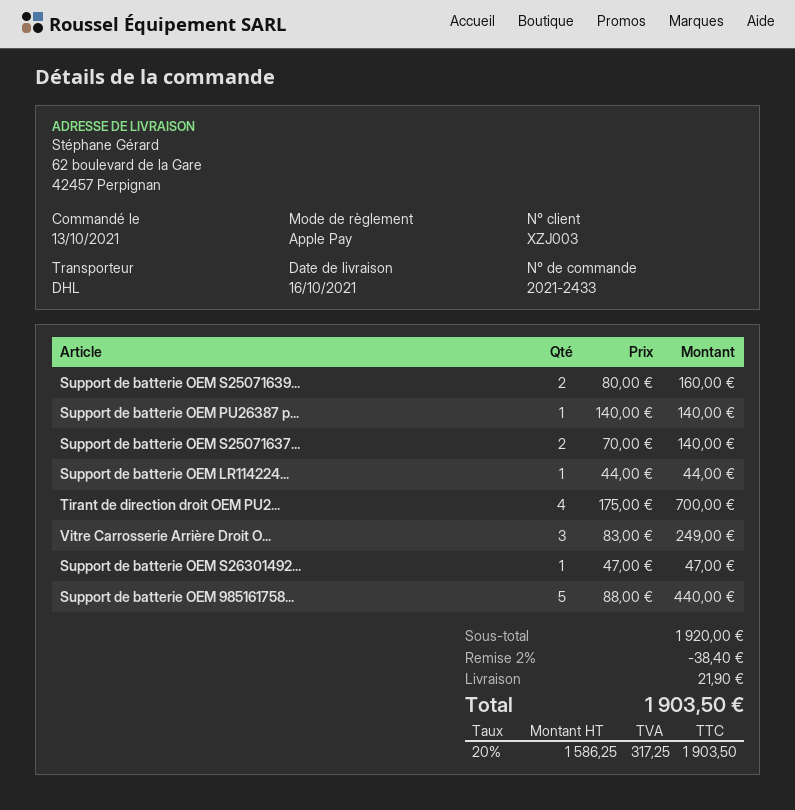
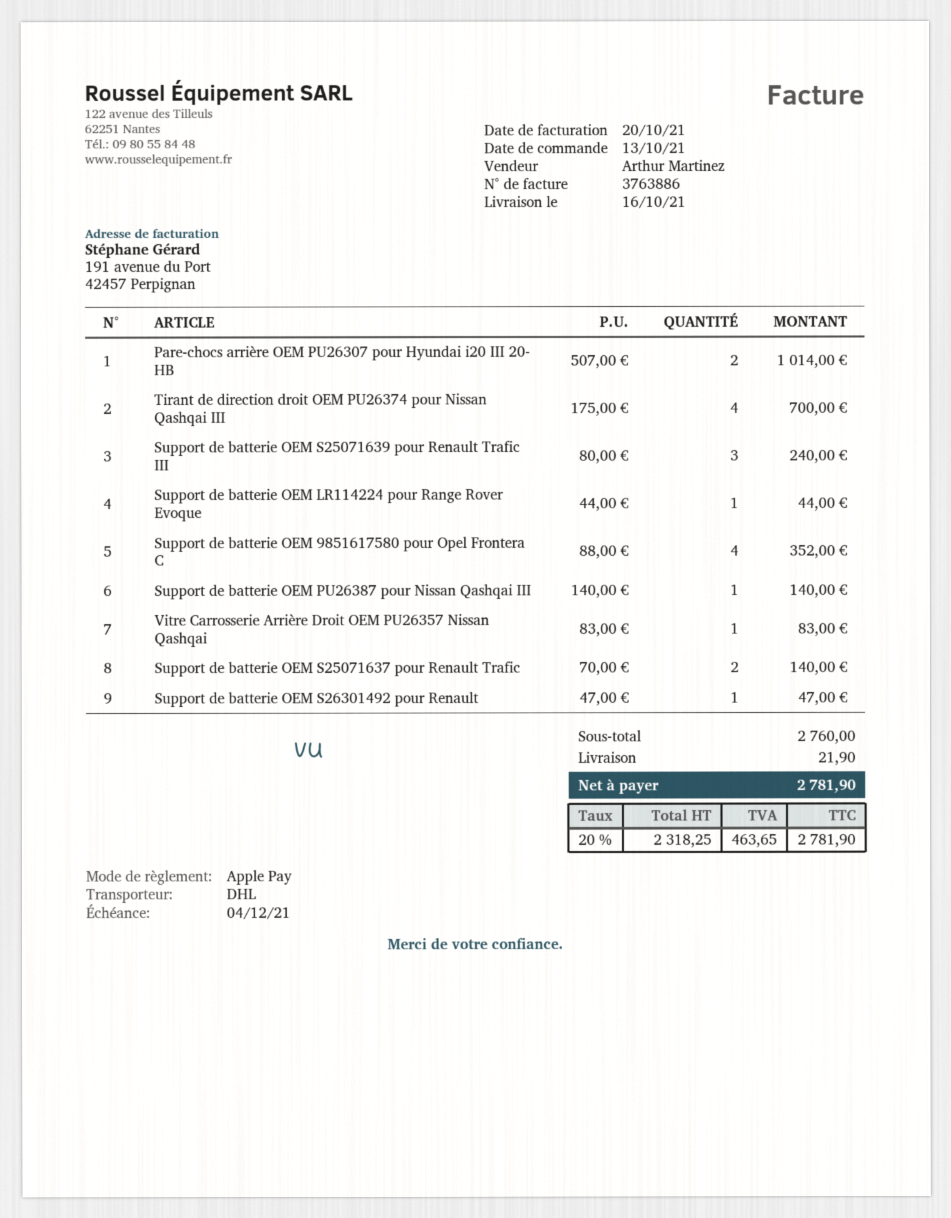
Support de batterie OEM S25071639...: 2 x 80.00 = 160.00 -> 3 x 80.00 = 240.00
Vitre Carrosserie Arrière Droit O...: 3 x 83.00 = 249.00 -> 1 x 83.00 = 83.00
Support de batterie OEM 985161758...: 5 x 88.00 = 440.00 -> 4 x 88.00 = 352.00
Pare-chocs arrière OEM PU26307 pour Hyundai i20 III 20- HB: none -> 2 x 507.00 = 1014.00
subtotal: 1920.00 -> 2760.00
discount: 2% = 38.40 -> none
net: 1586.25 -> 2318.25
tax: 20% = 317.25 -> 20% = 463.65
total: 1903.50 -> 2781.90

